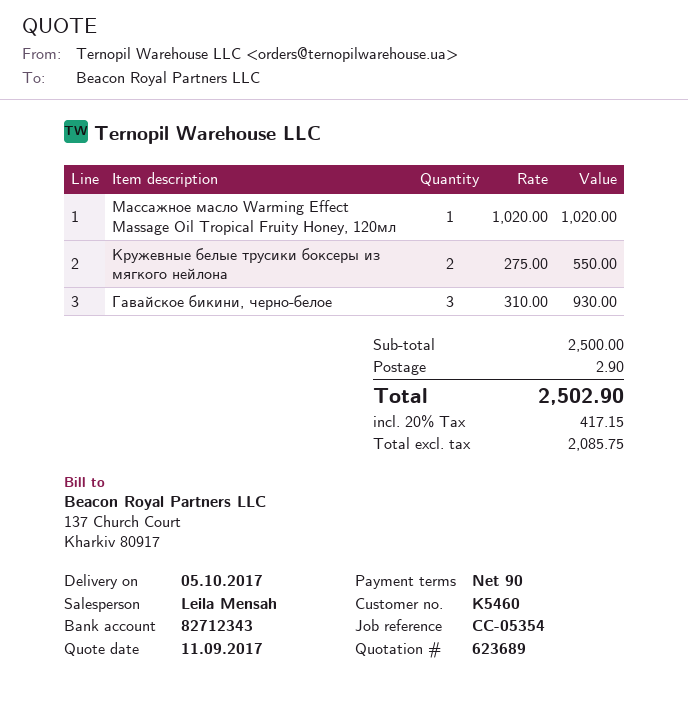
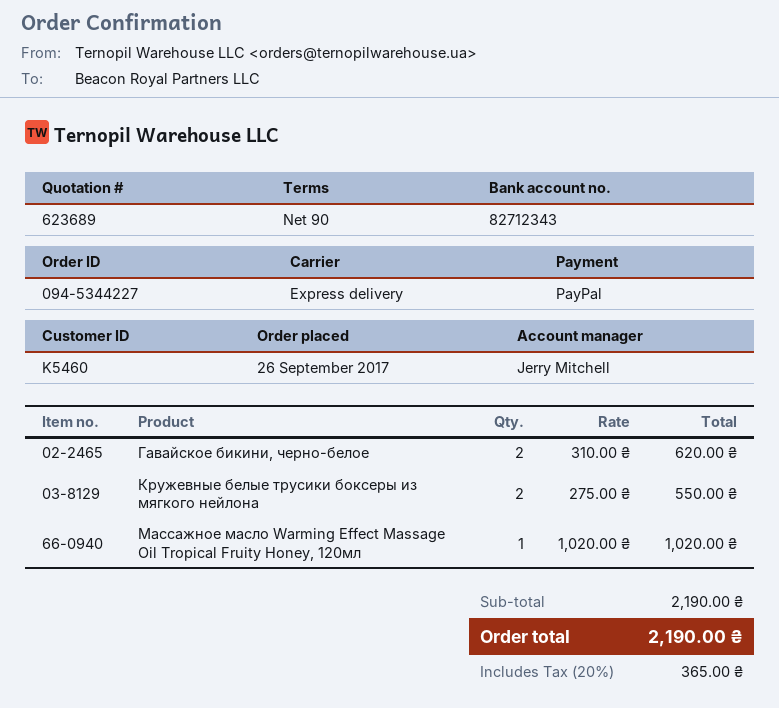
sales rep: Leila Mensah -> Jerry Mitchell
Гавайское бикини, черно-белое: 3 x 310.00 = 930.00 -> 2 x 310.00 = 620.00
subtotal: 2500.00 -> 2190.00
shipping: 2.90 -> none
tax: 20% = 417.15 -> 20% = 365.00
total: 2502.90 -> 2190.00

